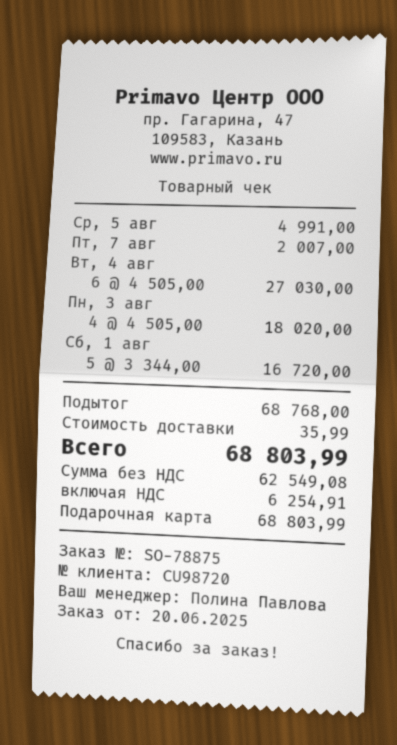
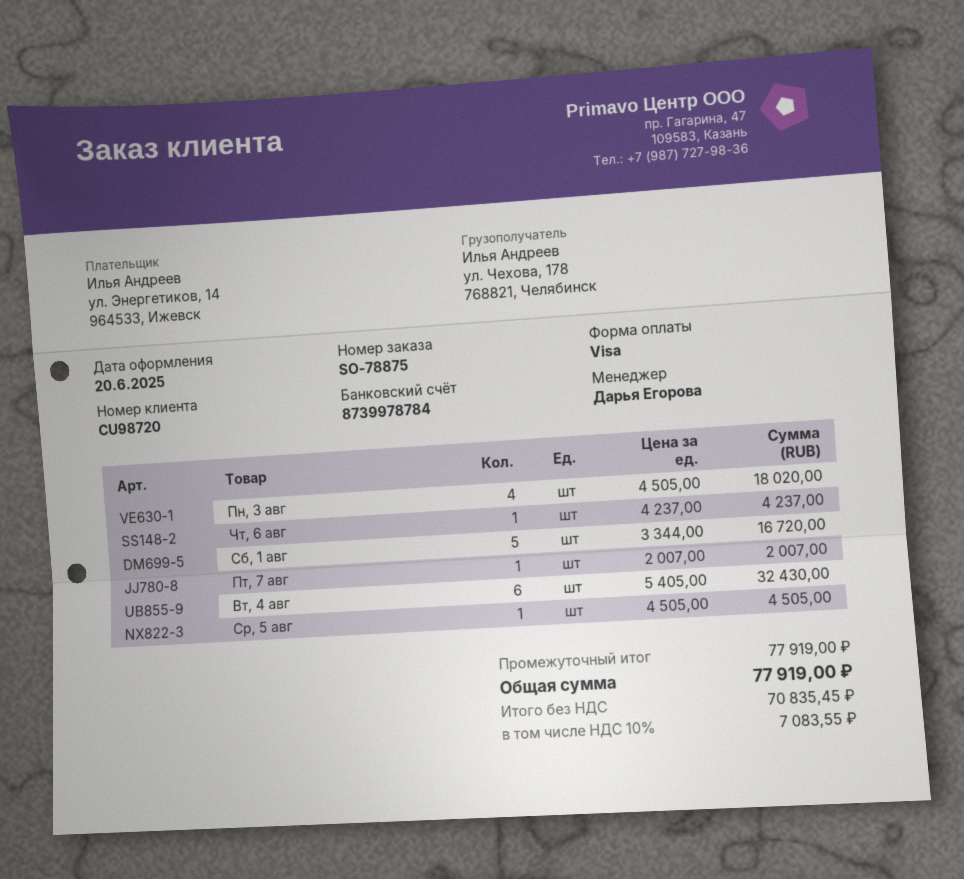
sales rep: Полина Павлова -> Дарья Егорова
payment method: gift card -> Visa
Ср, 5 авг: 1 x 4991.00 = 4991.00 -> 1 x 4505.00 = 4505.00
Вт, 4 авг: 6 x 4505.00 = 27030.00 -> 6 x 5405.00 = 32430.00
Чт, 6 авг: none -> 1 x 4237.00 = 4237.00
subtotal: 68768.00 -> 77919.00
shipping: 35.99 -> none
net: 62549.08 -> 70835.45
tax: 6254.91 -> 7083.55
total: 68803.99 -> 77919.00

